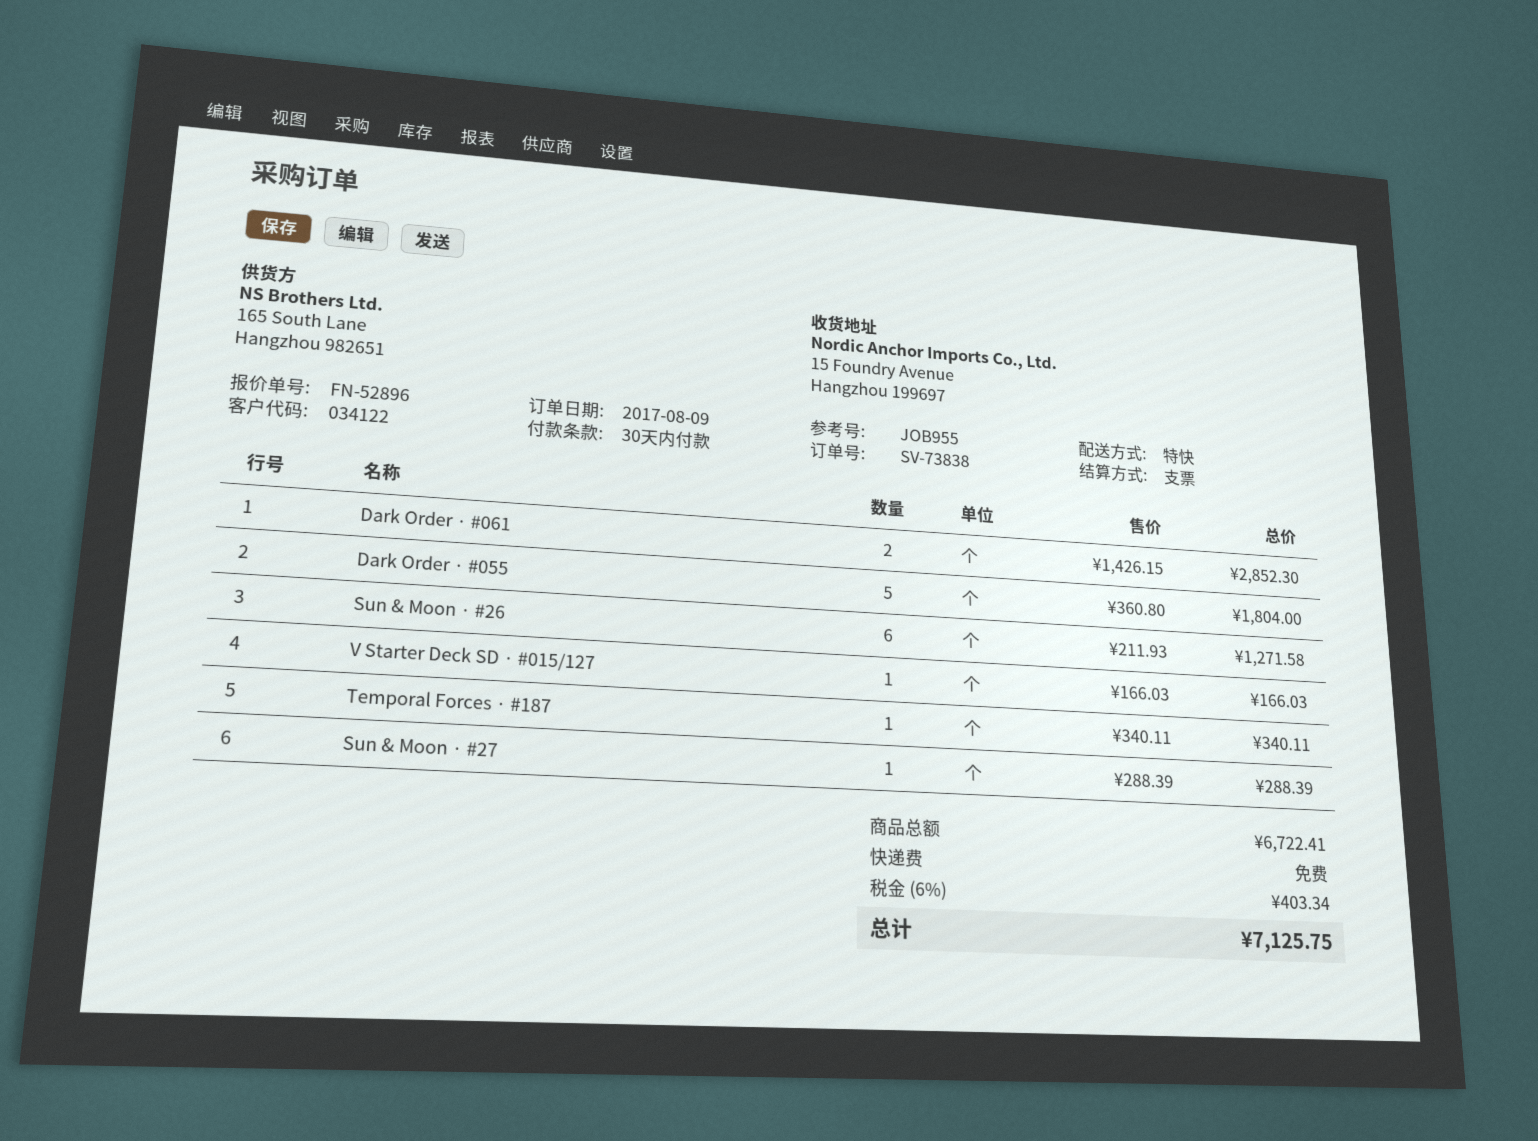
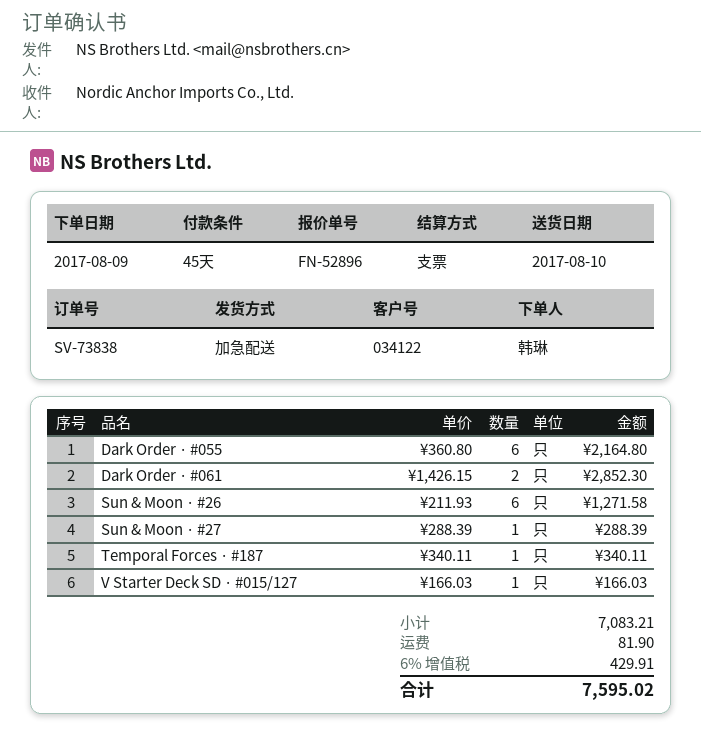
payment terms: 30 days -> 45 days
Dark Order · #055: 5 x 360.80 = 1804.00 -> 6 x 360.80 = 2164.80
subtotal: 6722.41 -> 7083.21
shipping: 0.00 -> 81.90
tax: 6% = 403.34 -> 6% = 429.91
total: 7125.75 -> 7595.02

